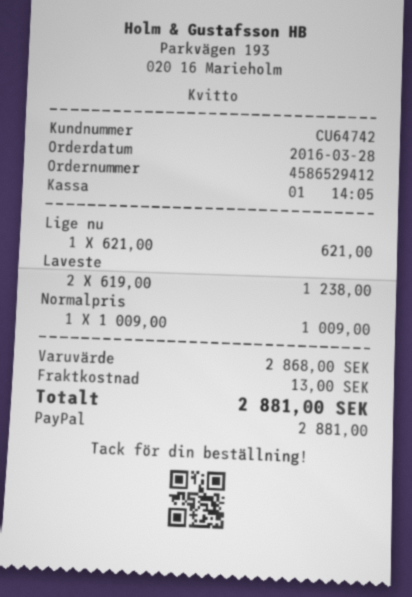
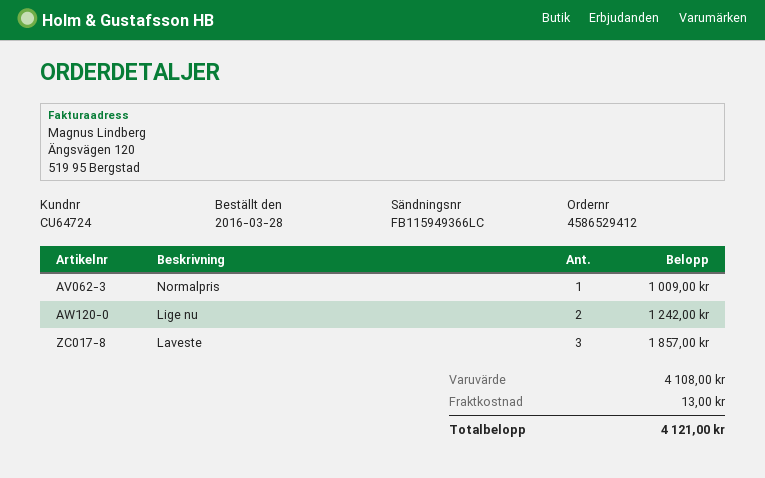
customer number: CU64742 -> CU64724
Lige nu: 1 for 621.00 -> 2 for 1242.00
Laveste: 2 for 1238.00 -> 3 for 1857.00
subtotal: 2868.00 -> 4108.00
total: 2881.00 -> 4121.00

